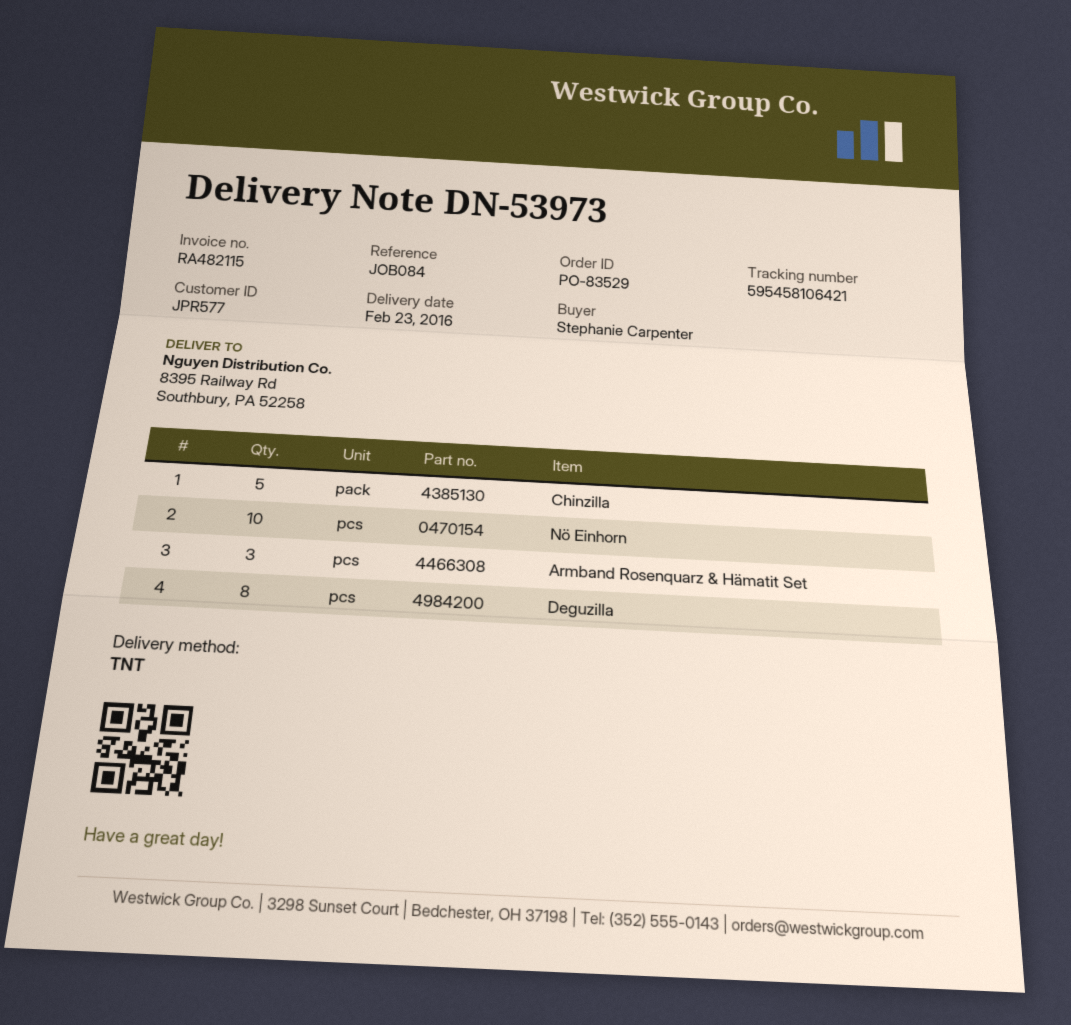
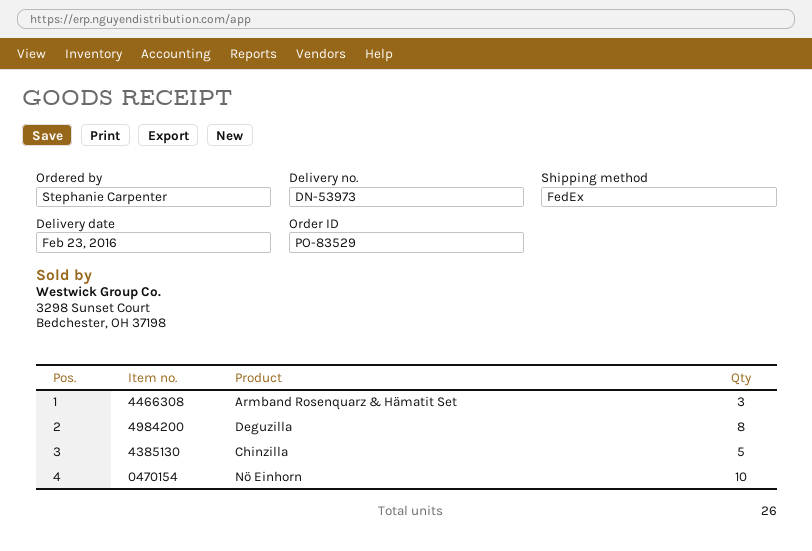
shipping method: TNT -> FedEx

